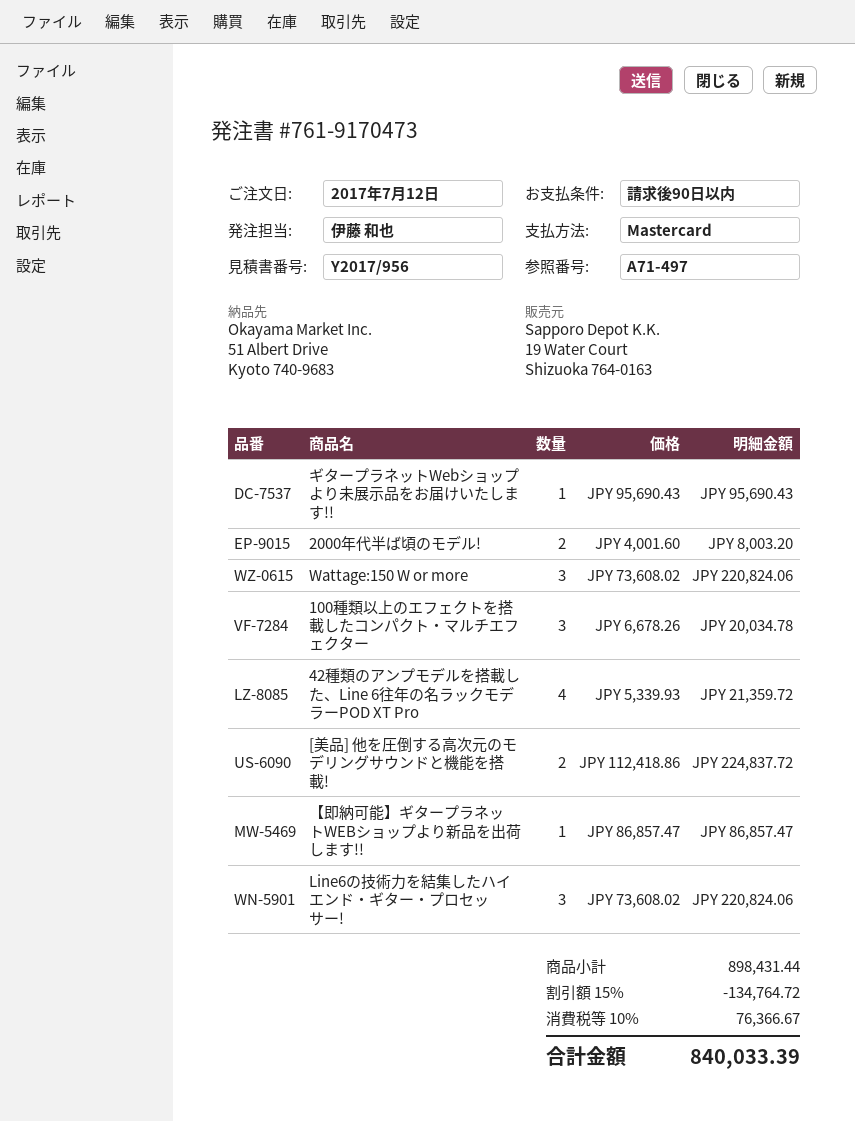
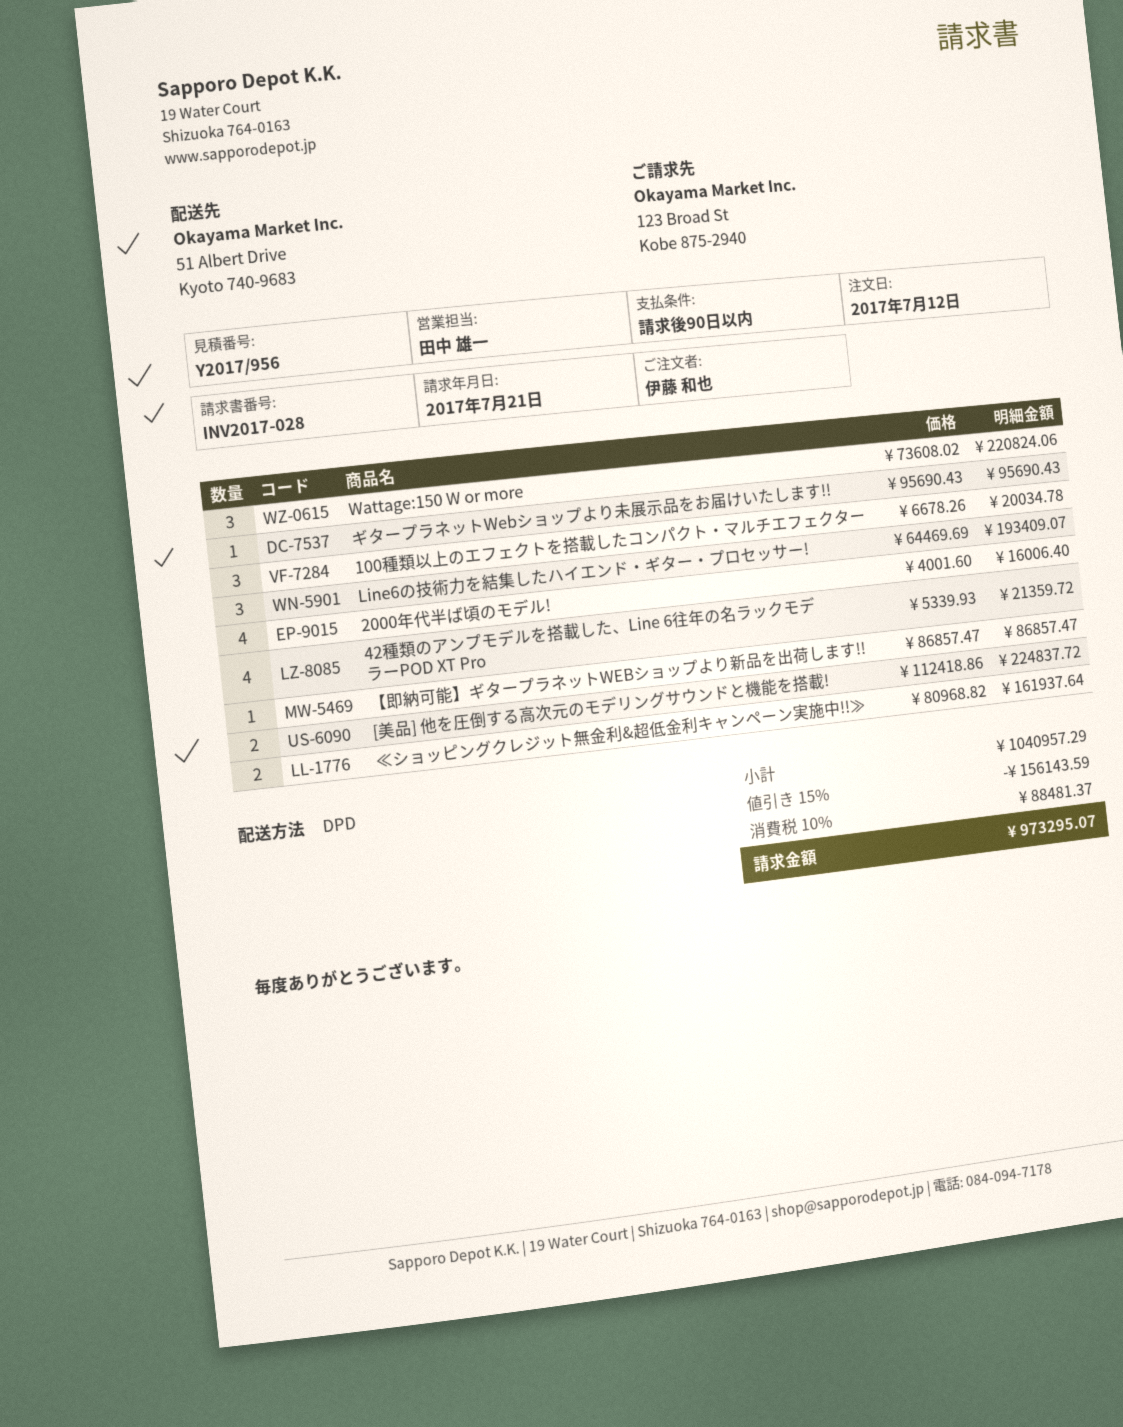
2000年代半ば頃のモデル!: 2 x 4001.60 = 8003.20 -> 4 x 4001.60 = 16006.40
Line6の技術力を結集したハイエンド・ギター・プロセッサー!: 3 x 73608.02 = 220824.06 -> 3 x 64469.69 = 193409.07
≪ショッピングクレジット無金利&超低金利キャンペーン実施中!!≫: none -> 2 x 80968.82 = 161937.64
subtotal: 898431.44 -> 1040957.29
discount: 15% = 134764.72 -> 15% = 156143.59
tax: 10% = 76366.67 -> 10% = 88481.37
total: 840033.39 -> 973295.07

